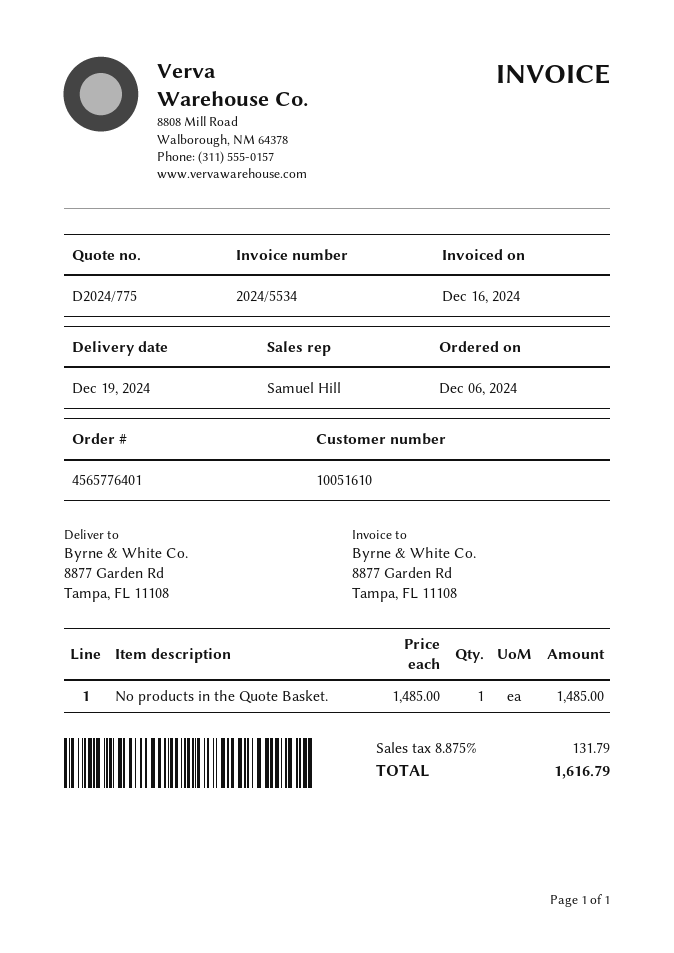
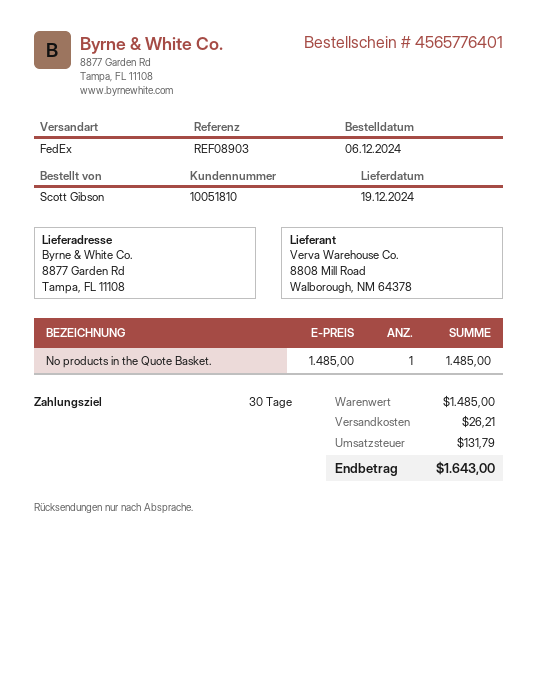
customer number: 10051610 -> 10051810
shipping: none -> 26.21
total: 1616.79 -> 1643.00

